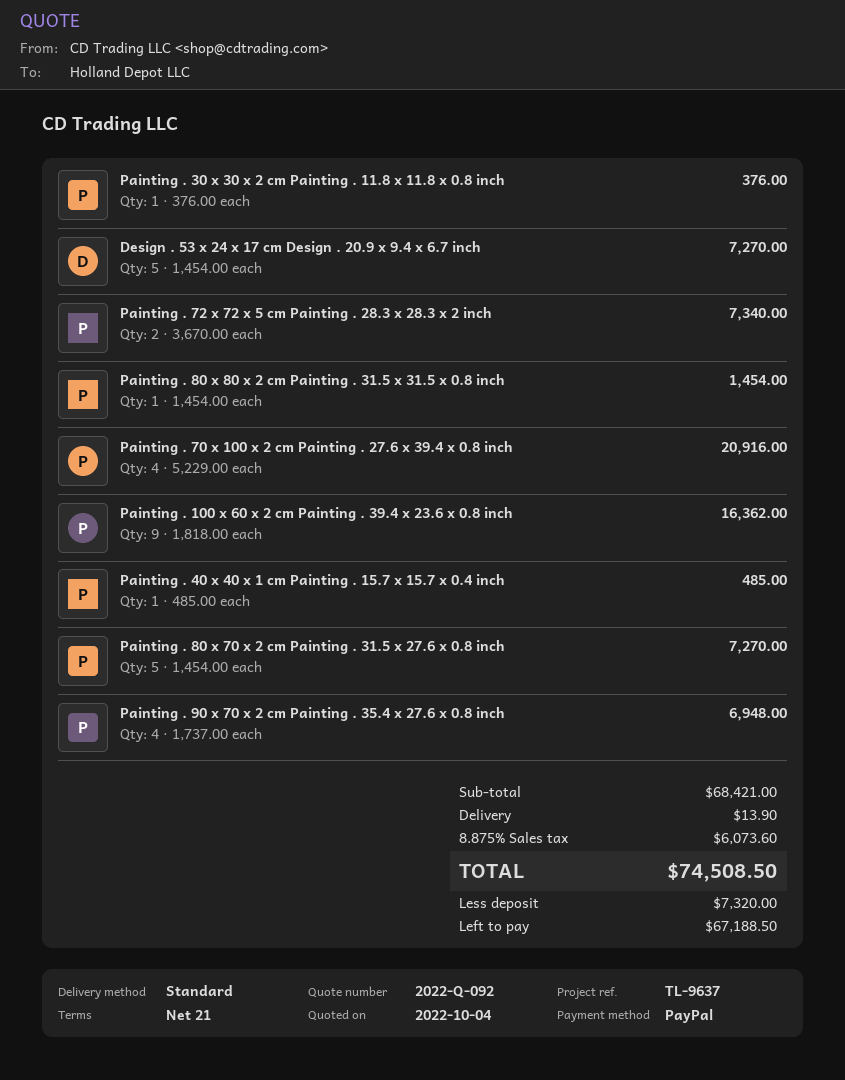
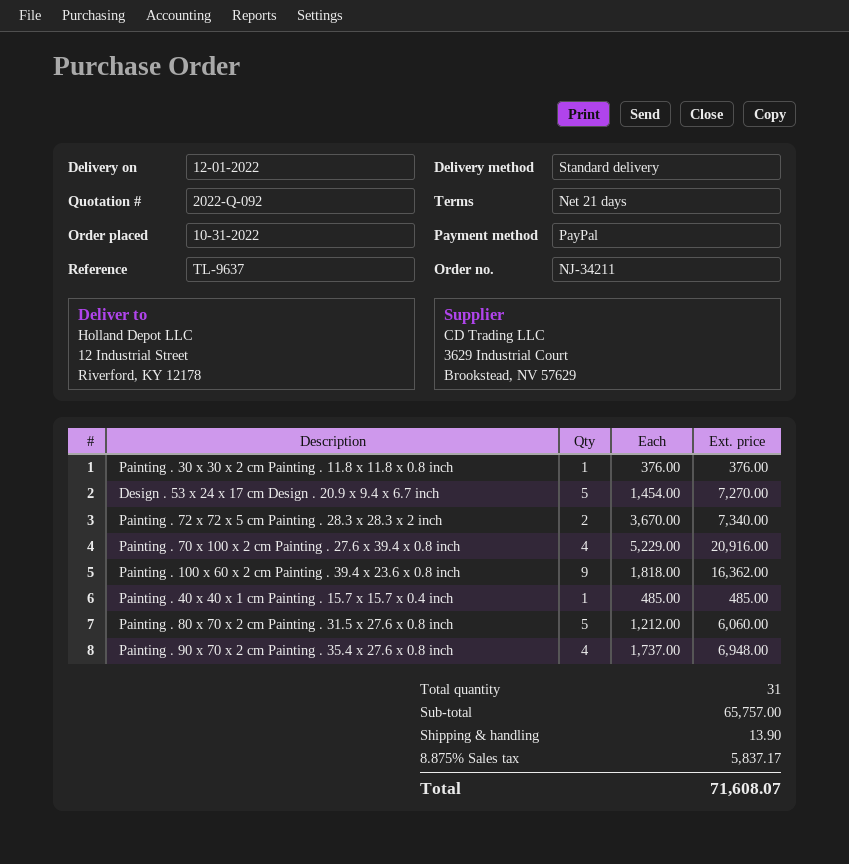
Painting . 80 x 80 x 2 cm Painting . 31.5 x 31.5 x 0.8 inch: 1 x 1454.00 = 1454.00 -> none
Painting . 80 x 70 x 2 cm Painting . 31.5 x 27.6 x 0.8 inch: 5 x 1454.00 = 7270.00 -> 5 x 1212.00 = 6060.00
subtotal: 68421.00 -> 65757.00
tax: 8.875% = 6073.60 -> 8.875% = 5837.17
total: 74508.50 -> 71608.07

